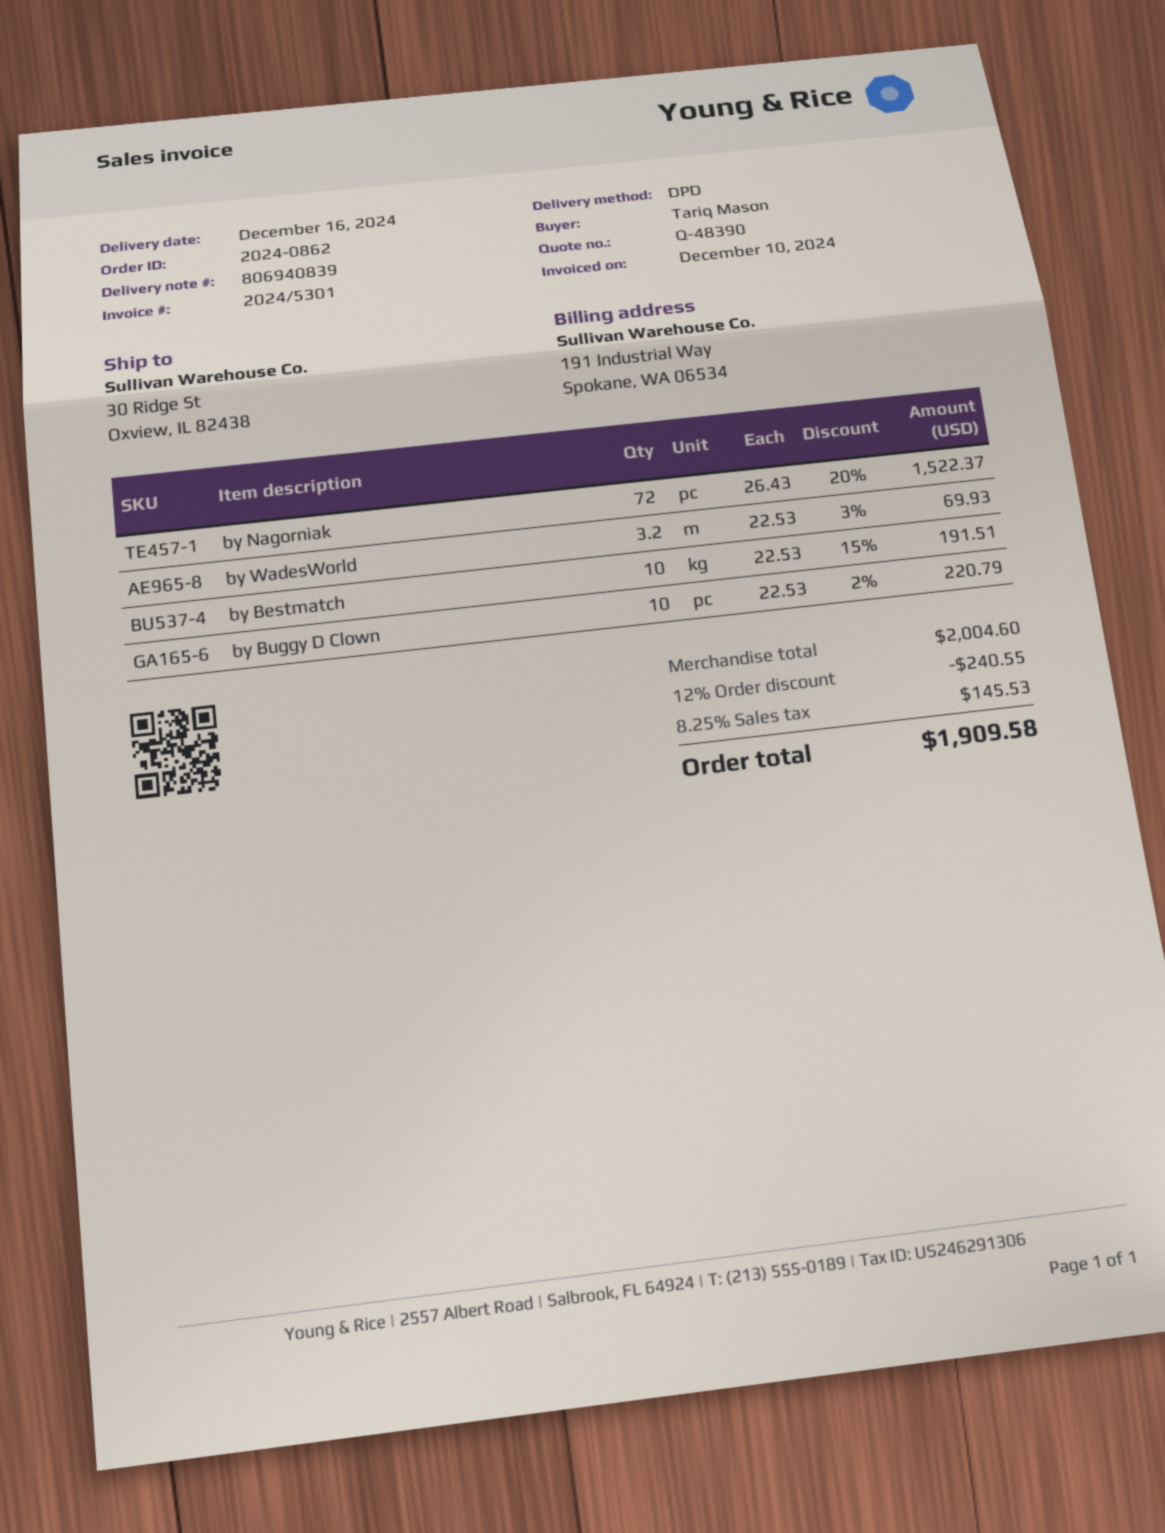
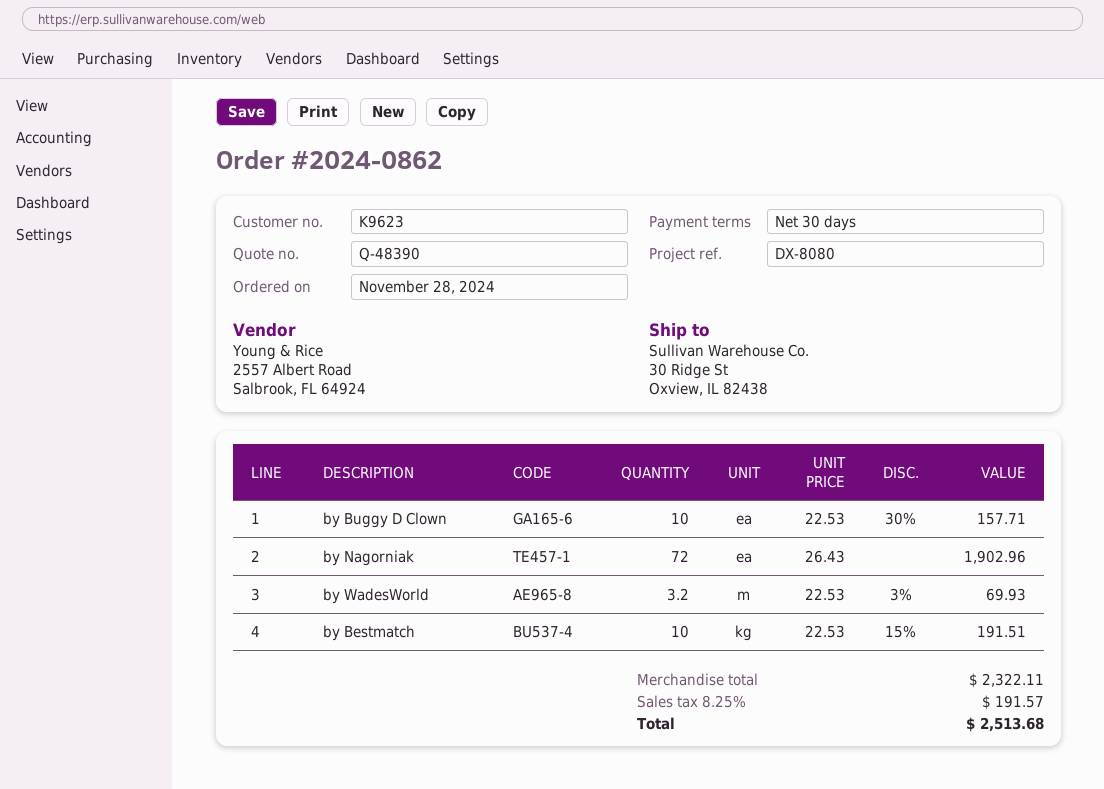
by Nagorniak: 72 x 26.43 - 20% = 1522.37 -> 72 x 26.43 = 1902.96
by Buggy D Clown: 10 x 22.53 - 2% = 220.79 -> 10 x 22.53 - 30% = 157.71
subtotal: 2004.60 -> 2322.11
discount: 12% = 240.55 -> none
tax: 8.25% = 145.53 -> 8.25% = 191.57
total: 1909.58 -> 2513.68

